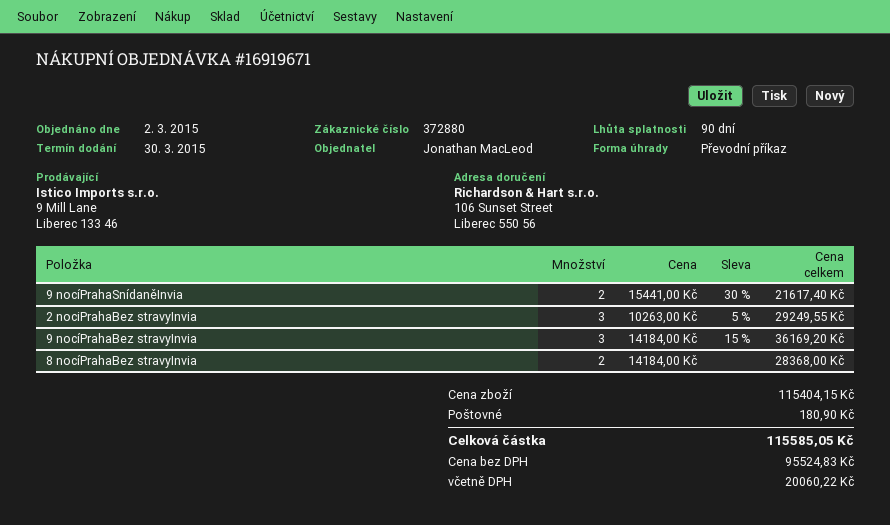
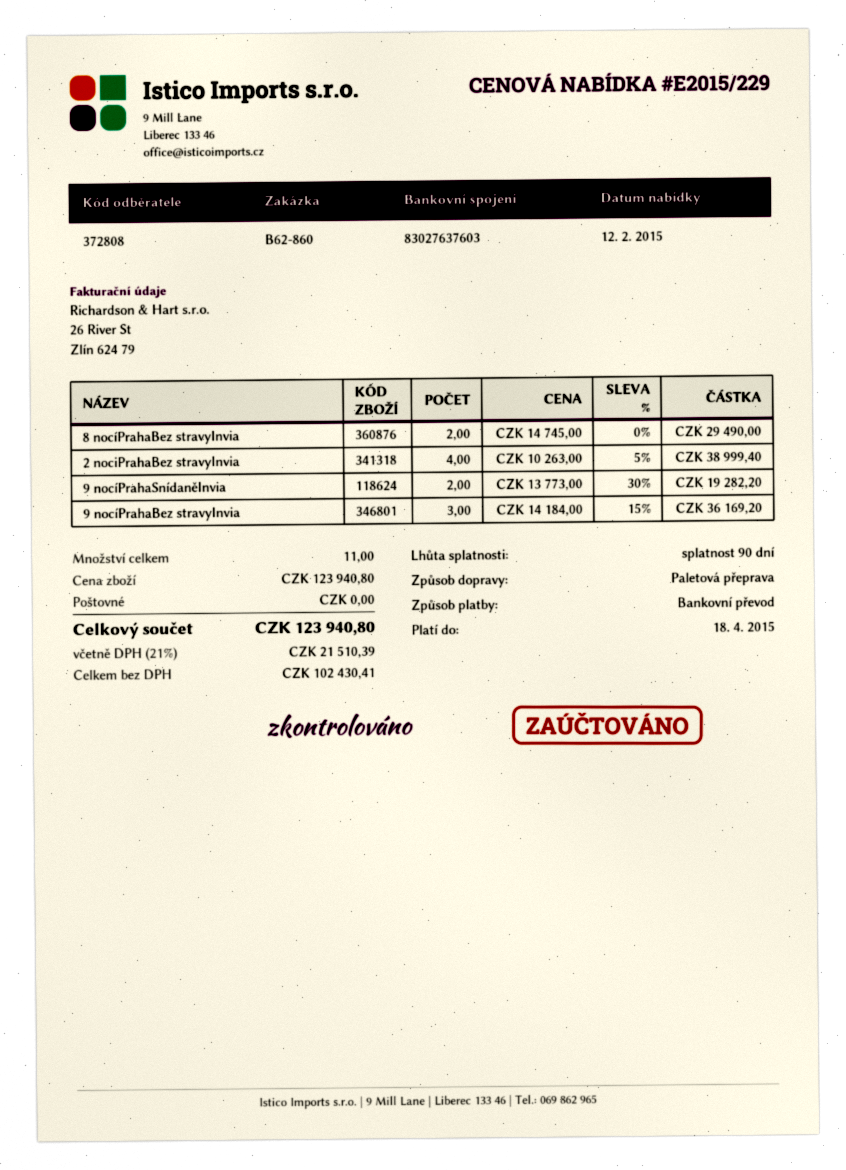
customer number: 372880 -> 372808
9 nocíPrahaSnídaněInvia: 2 x 15441.00 - 30% = 21617.40 -> 2 x 13773.00 - 30% = 19282.20
2 nociPrahaBez stravyInvia: 3 x 10263.00 - 5% = 29249.55 -> 4 x 10263.00 - 5% = 38999.40
8 nocíPrahaBez stravyInvia: 2 x 14184.00 = 28368.00 -> 2 x 14745.00 = 29490.00
subtotal: 115404.15 -> 123940.80
shipping: 180.90 -> 0.00
net: 95524.83 -> 102430.41
tax: 20060.22 -> 21510.39
total: 115585.05 -> 123940.80

